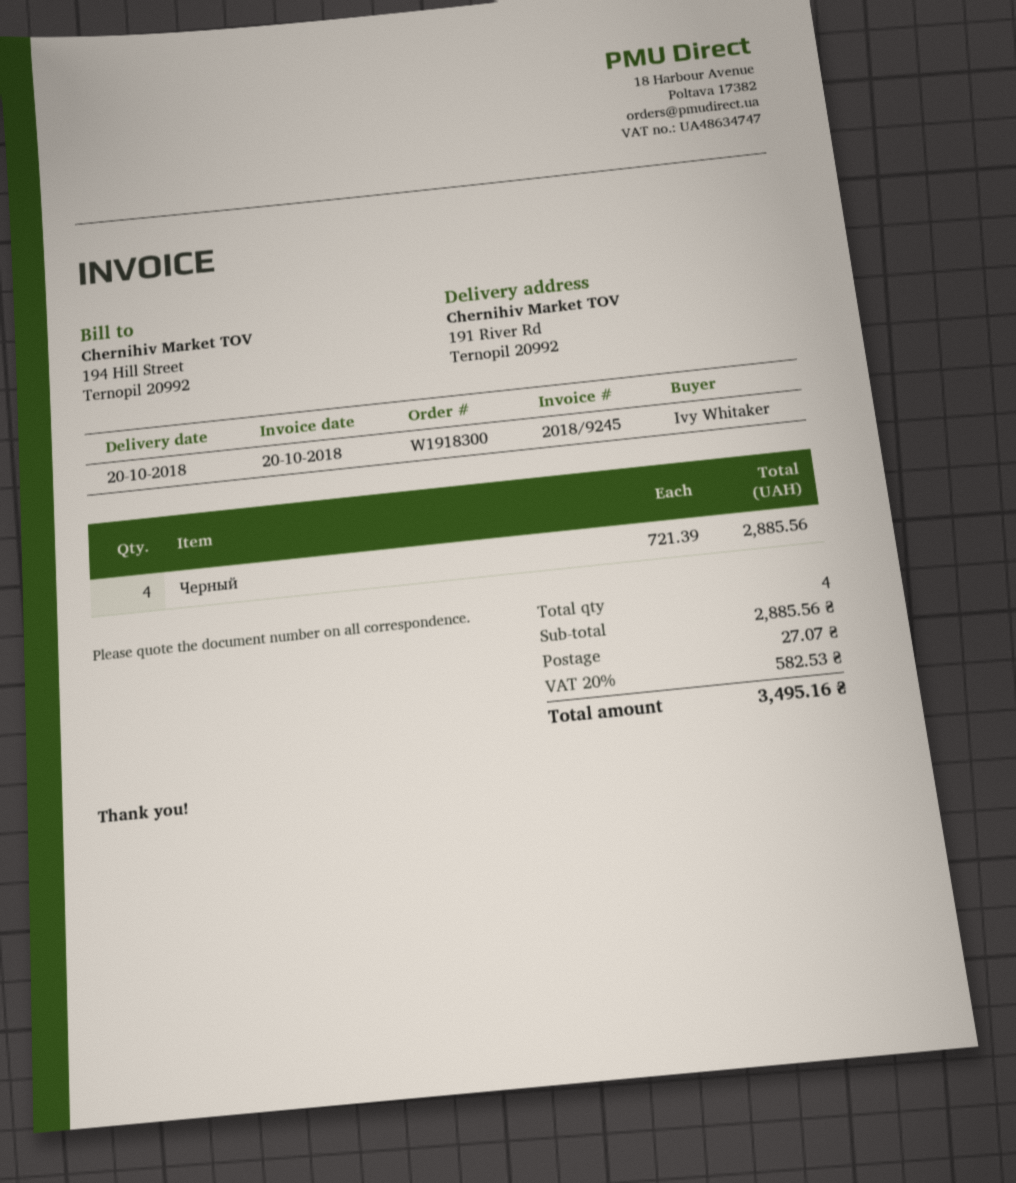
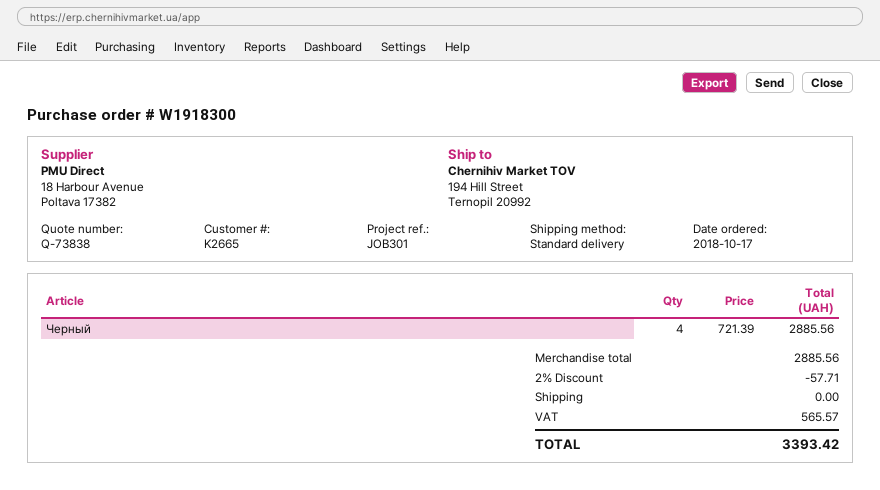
ship to: 191 River Rd, Ternopil 20992 -> 194 Hill Street, Ternopil 20992
discount: none -> 2% = 57.71
shipping: 27.07 -> 0.00
tax: 582.53 -> 565.57
total: 3495.16 -> 3393.42

